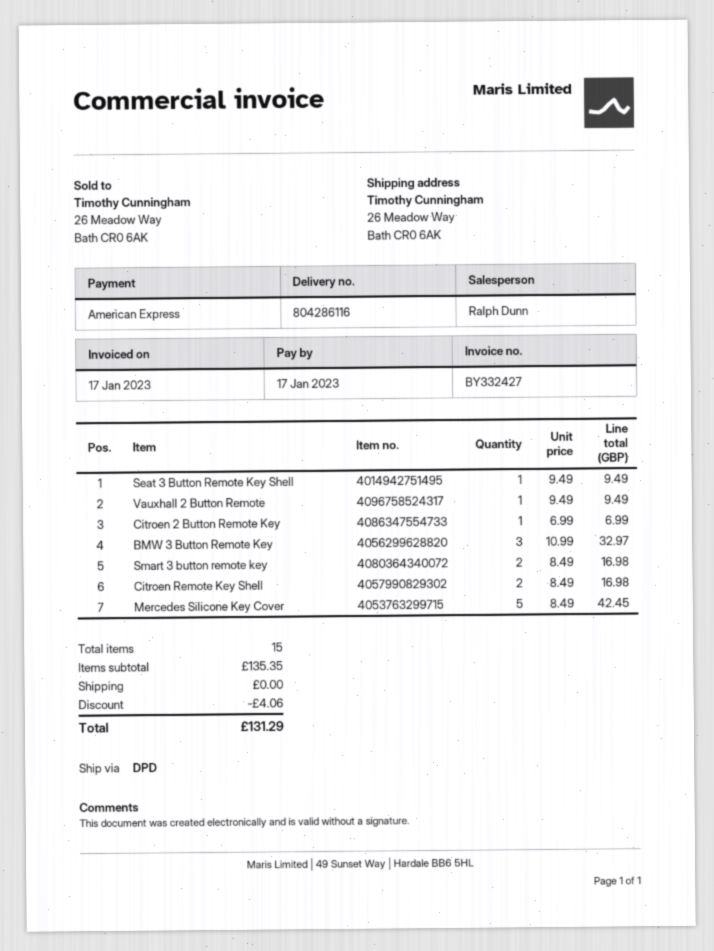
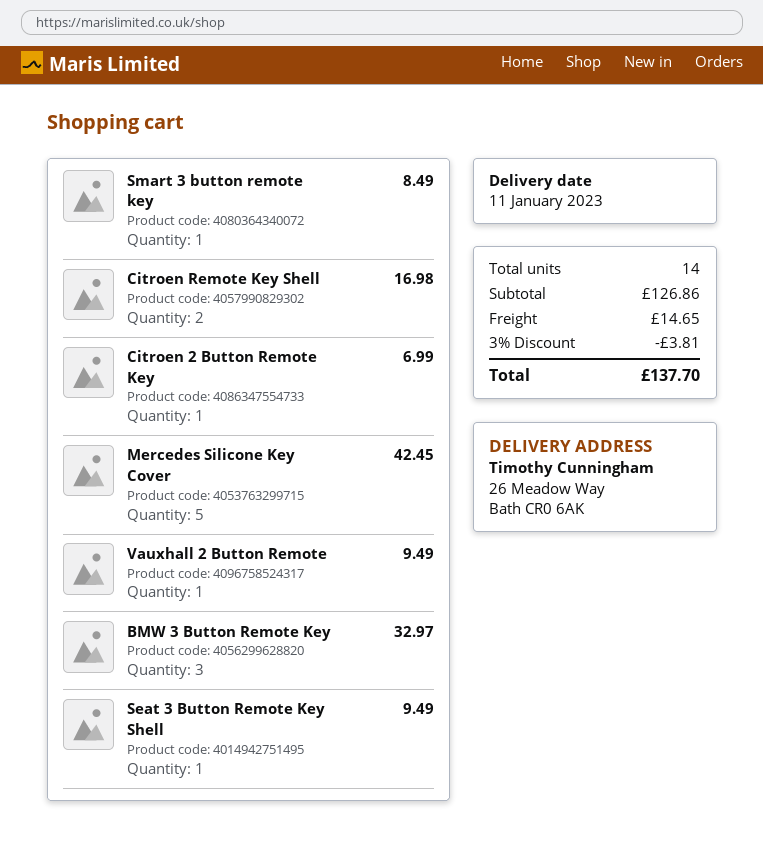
Smart 3 button remote key: 2 for 16.98 -> 1 for 8.49
total quantity: 15 -> 14
subtotal: 135.35 -> 126.86
discount: 4.06 -> 3.81
shipping: 0.00 -> 14.65
total: 131.29 -> 137.70

